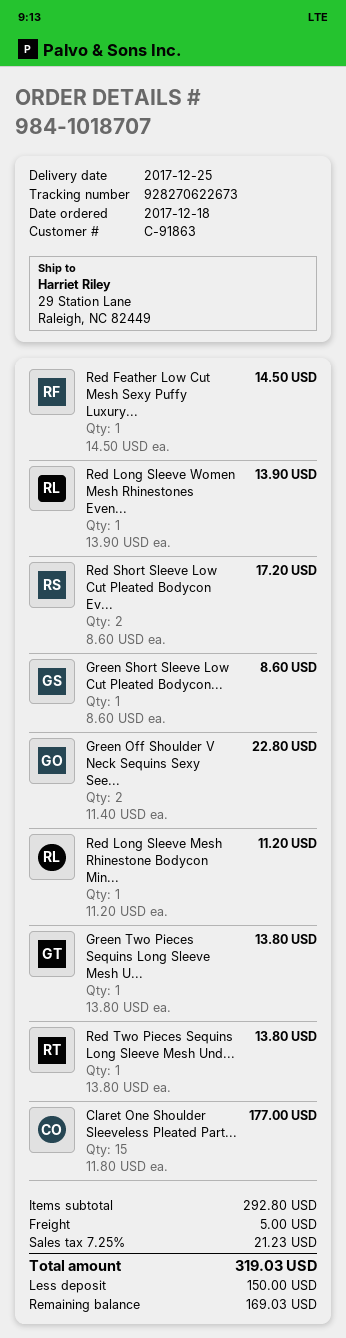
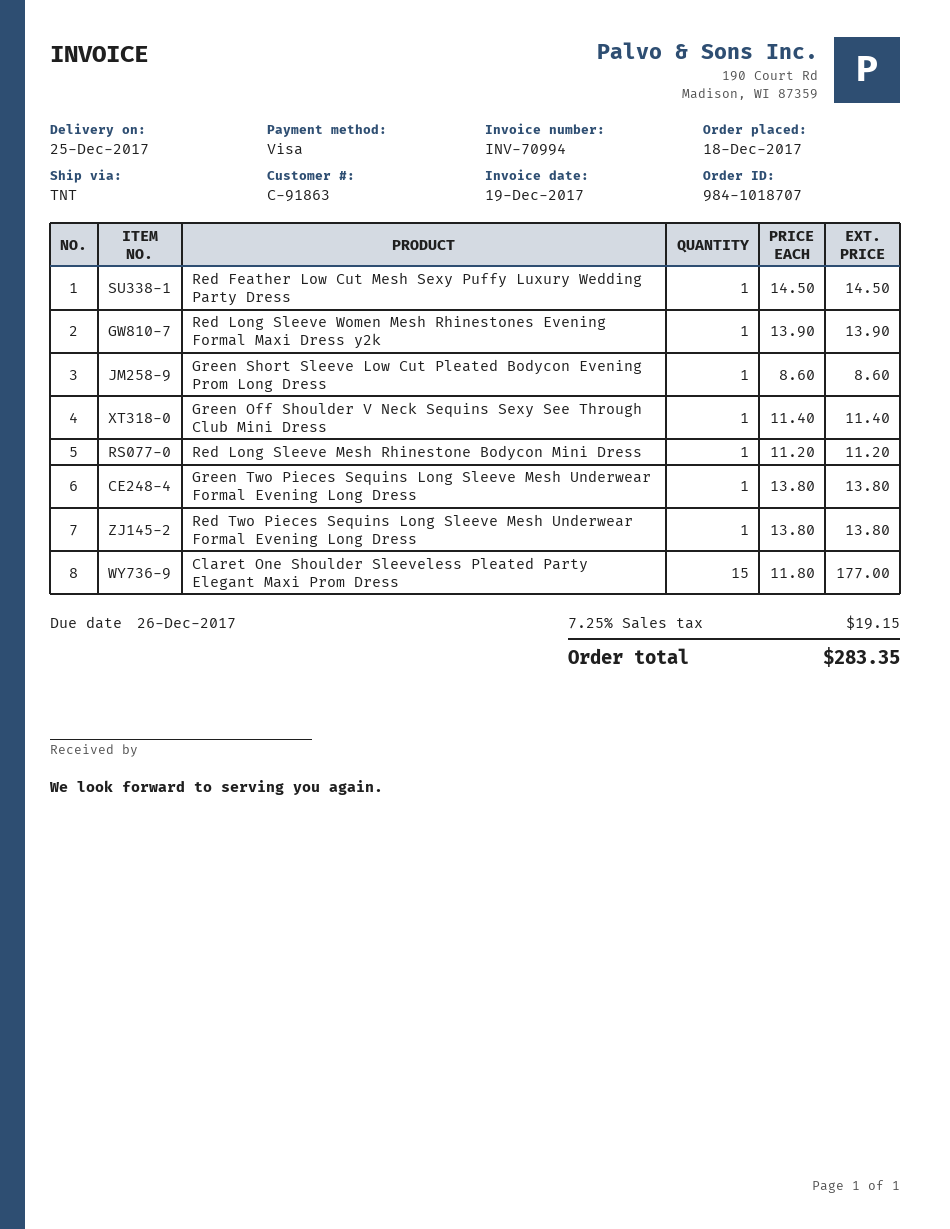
Red Short Sleeve Low Cut Pleated Bodycon Ev...: 2 x 8.60 = 17.20 -> none
Green Off Shoulder V Neck Sequins Sexy See...: 2 x 11.40 = 22.80 -> 1 x 11.40 = 11.40
shipping: 5.00 -> none
tax: 7.25% = 21.23 -> 7.25% = 19.15
total: 319.03 -> 283.35

